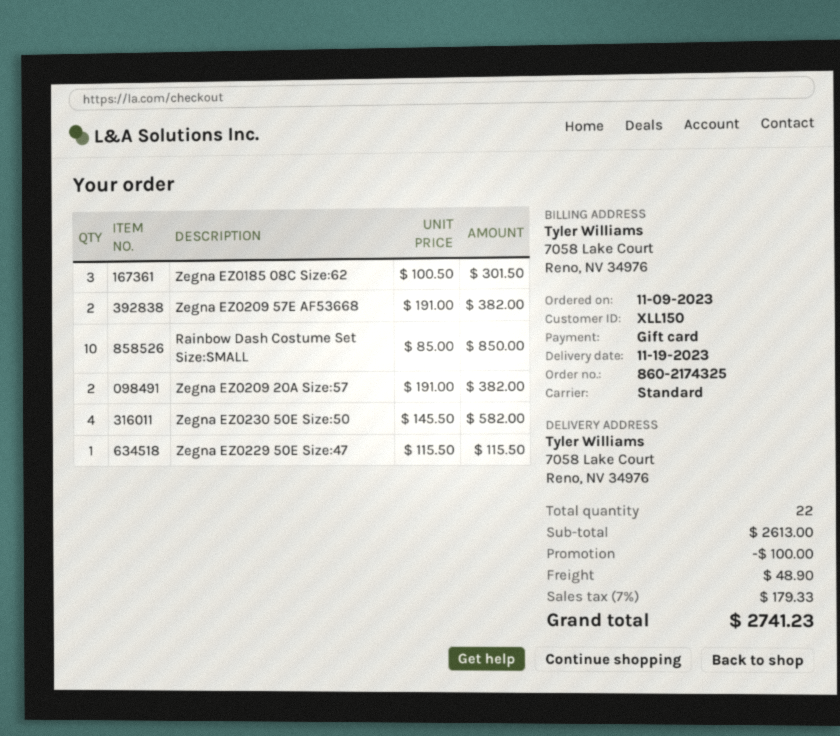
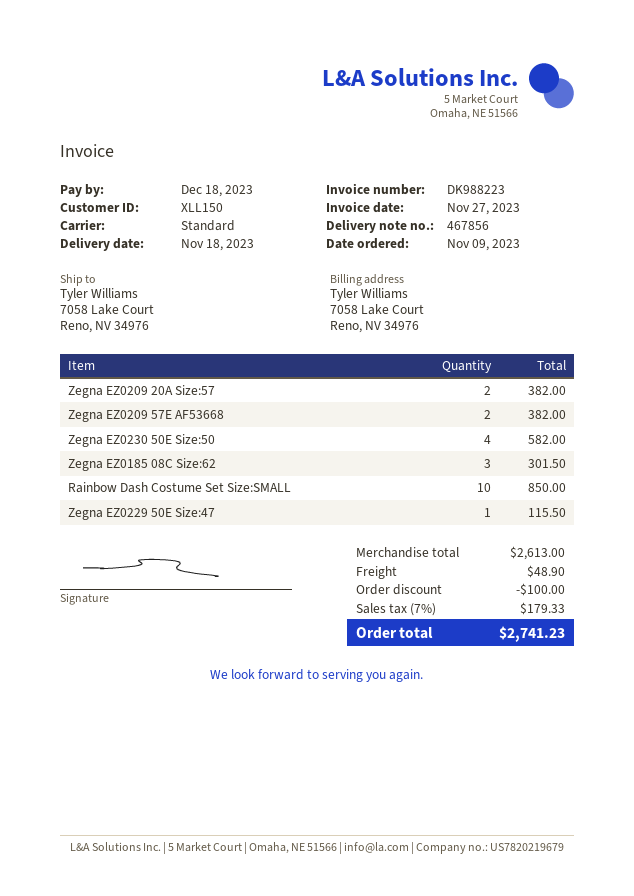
delivery date: 2023-11-19 -> 2023-11-18

